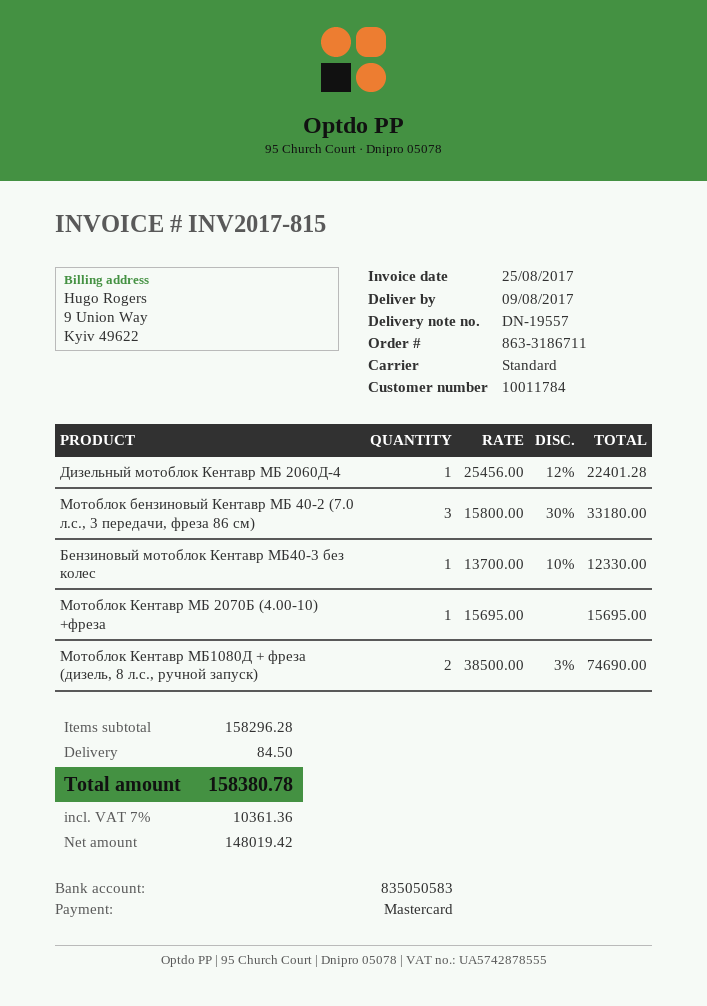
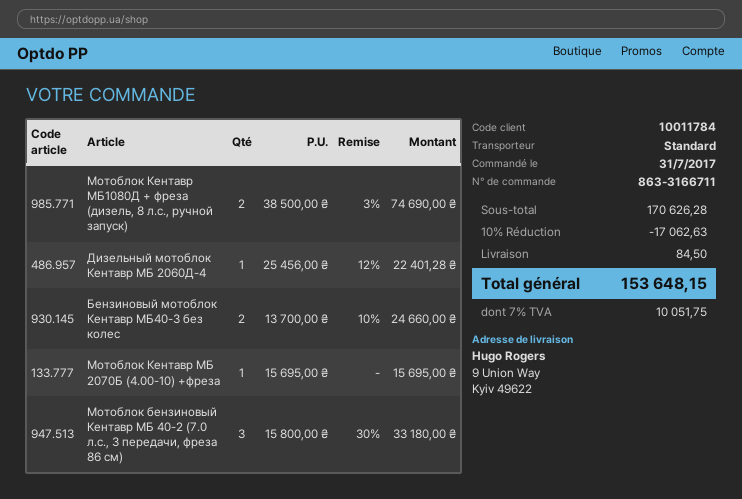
order number: 863-3186711 -> 863-3166711
Бензиновый мотоблок Кентавр МБ40-3 без колес: 1 x 13700.00 - 10% = 12330.00 -> 2 x 13700.00 - 10% = 24660.00
subtotal: 158296.28 -> 170626.28
discount: none -> 10% = 17062.63
tax: 7% = 10361.36 -> 7% = 10051.75
total: 158380.78 -> 153648.15

